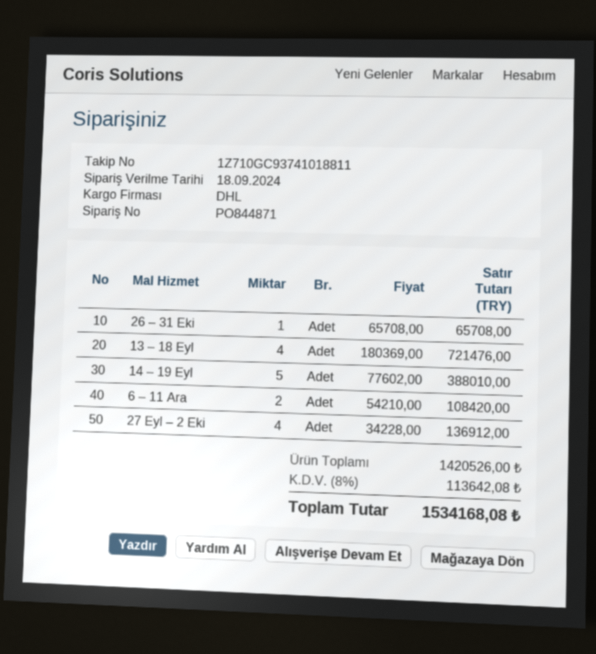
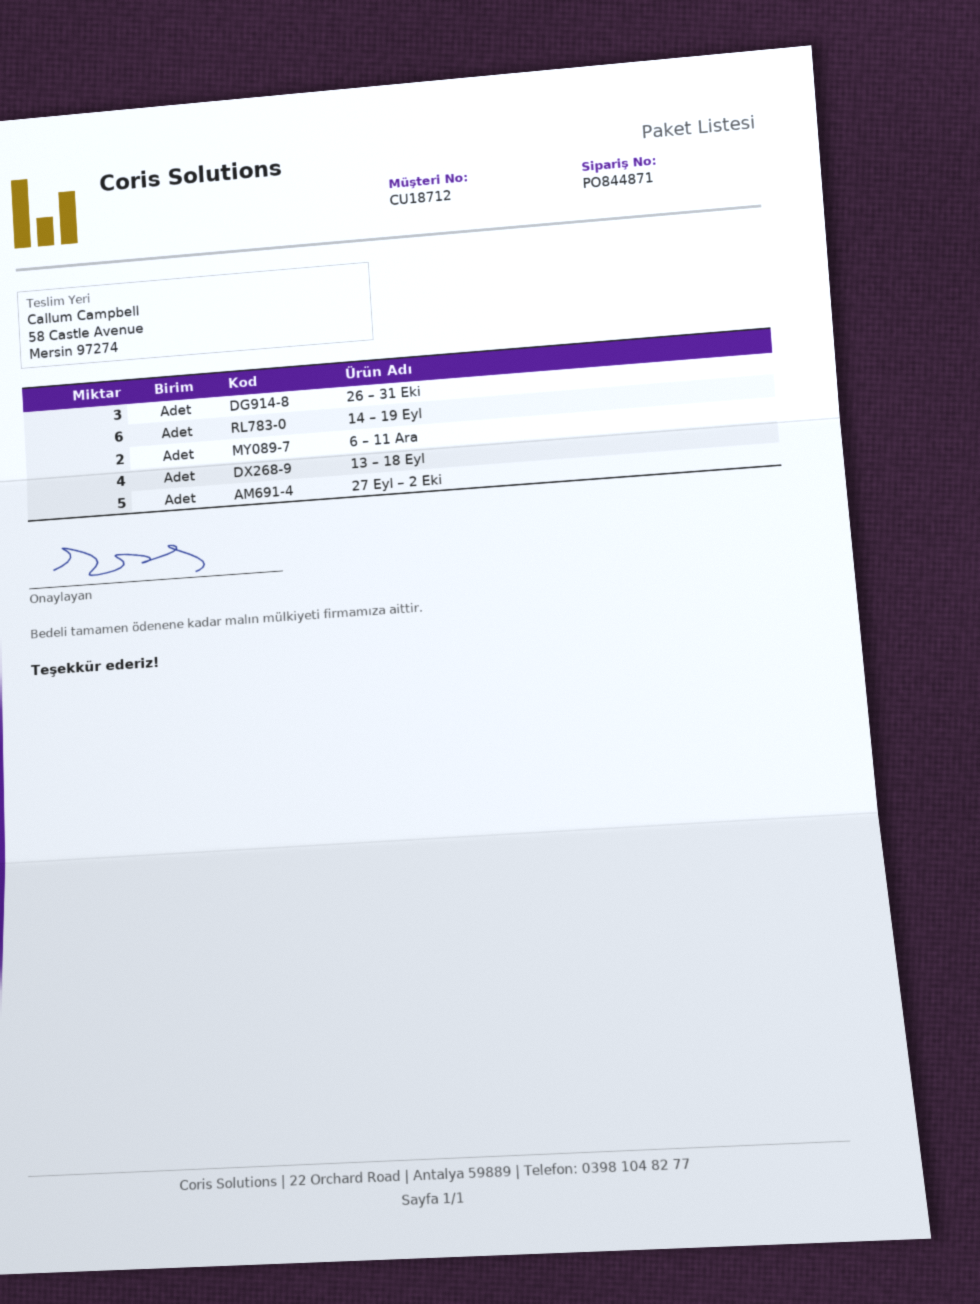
26 – 31 Eki: 1 -> 3
14 – 19 Eyl: 5 -> 6
27 Eyl – 2 Eki: 4 -> 5

